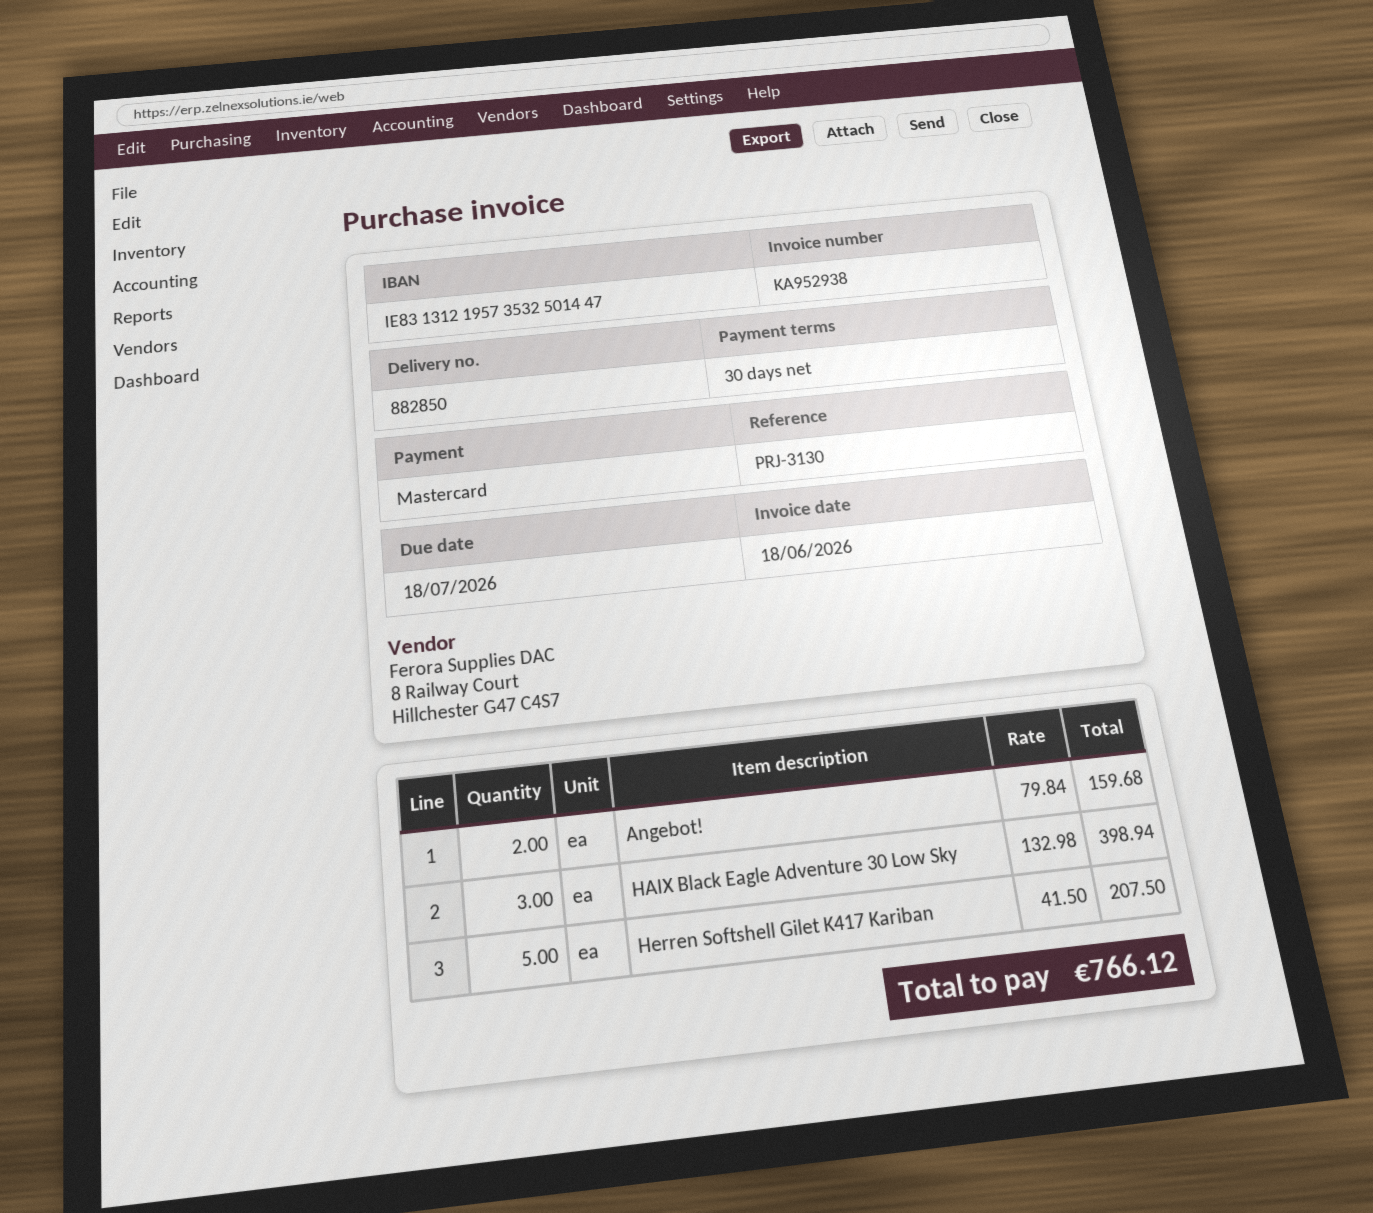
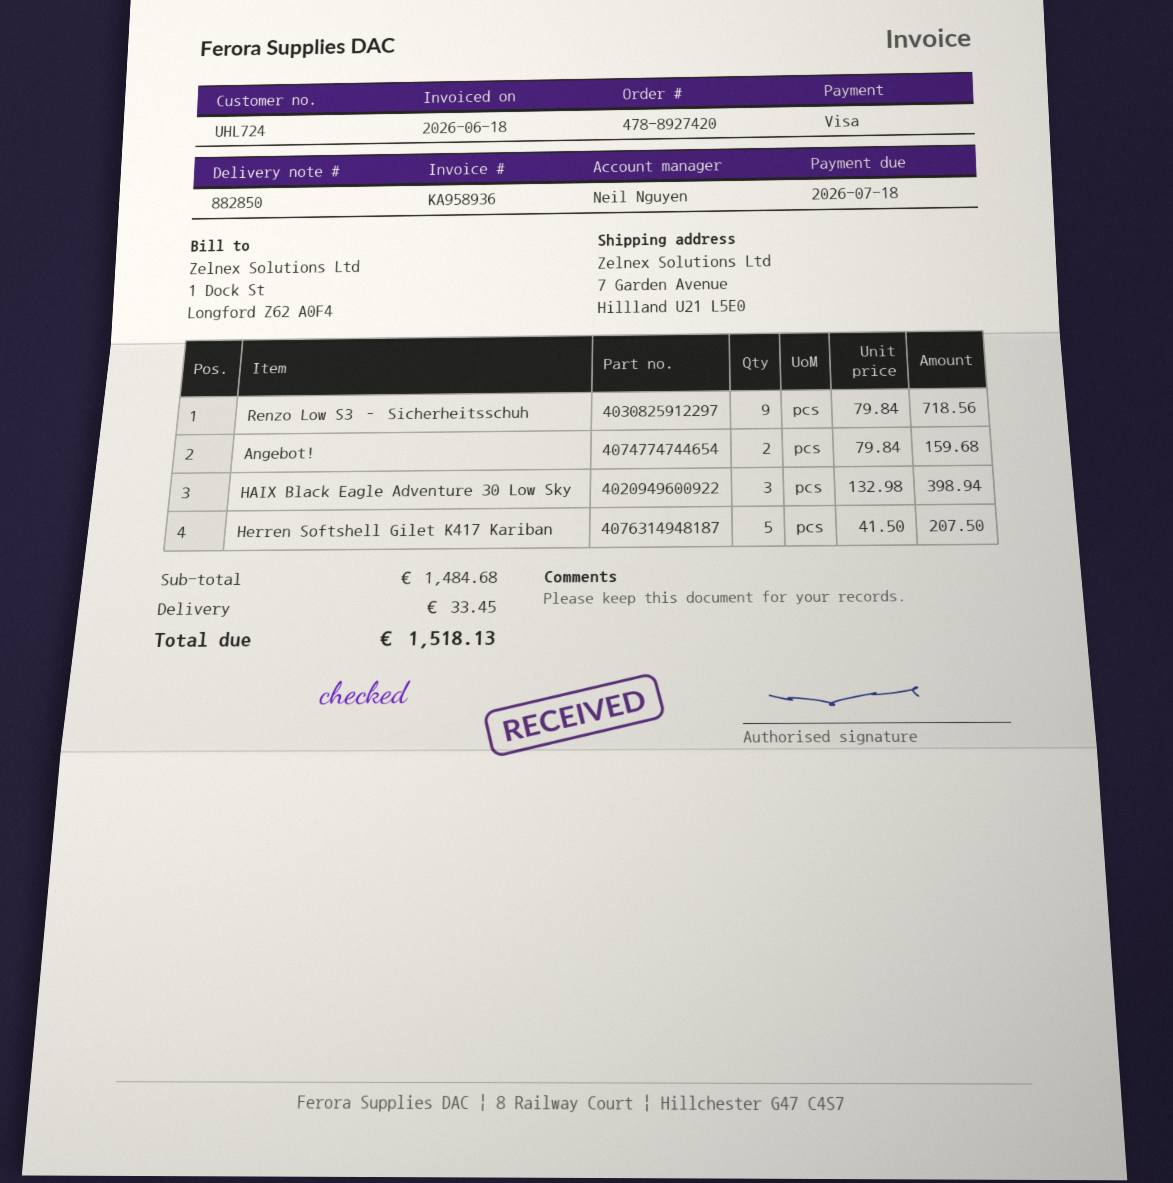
invoice number: KA952938 -> KA958936
payment method: Mastercard -> Visa
Renzo Low S3 – Sicherheitsschuh: none -> 9 x 79.84 = 718.56
shipping: none -> 33.45
total: 766.12 -> 1518.13

